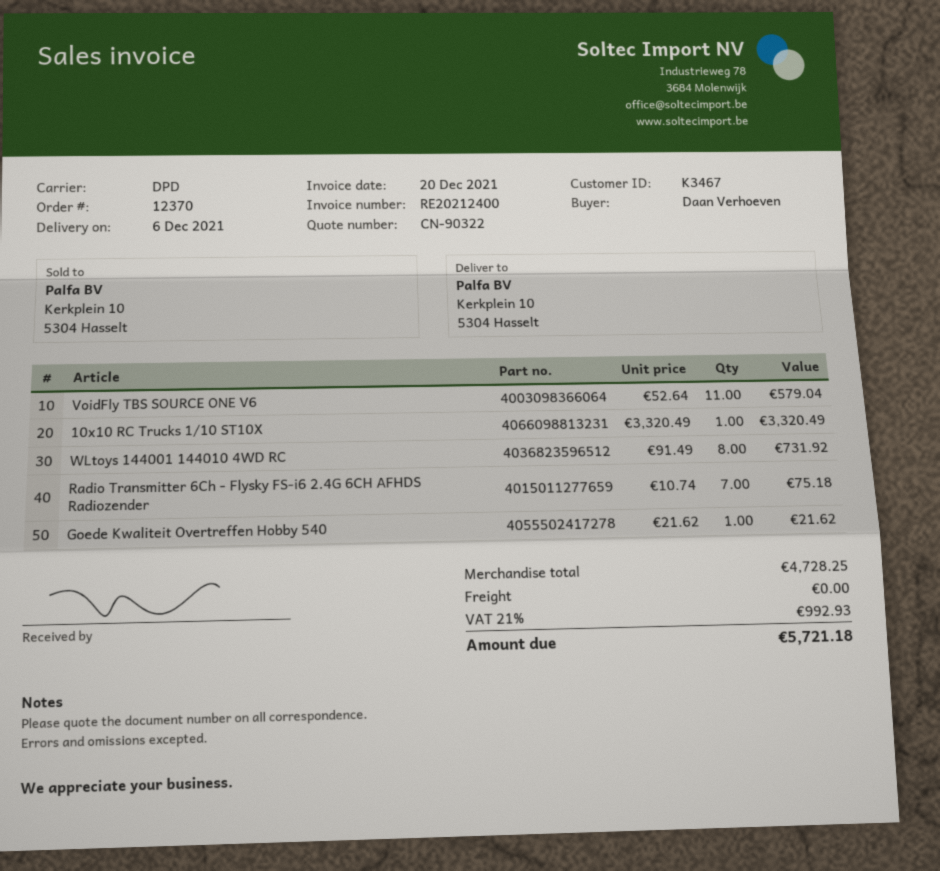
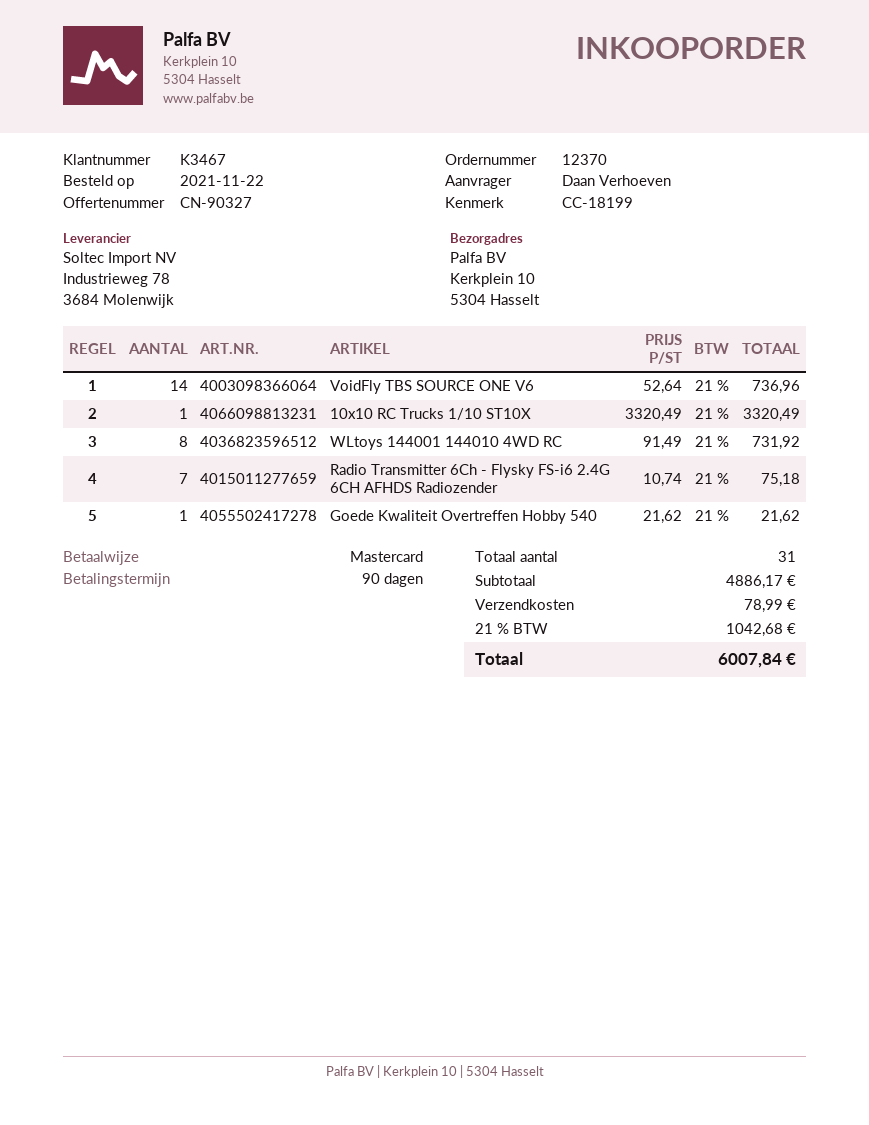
quote number: CN-90322 -> CN-90327
VoidFly TBS SOURCE ONE V6: 11 x 52.64 = 579.04 -> 14 x 52.64 = 736.96
subtotal: 4728.25 -> 4886.17
shipping: 0.00 -> 78.99
tax: 21% = 992.93 -> 21% = 1042.68
total: 5721.18 -> 6007.84

